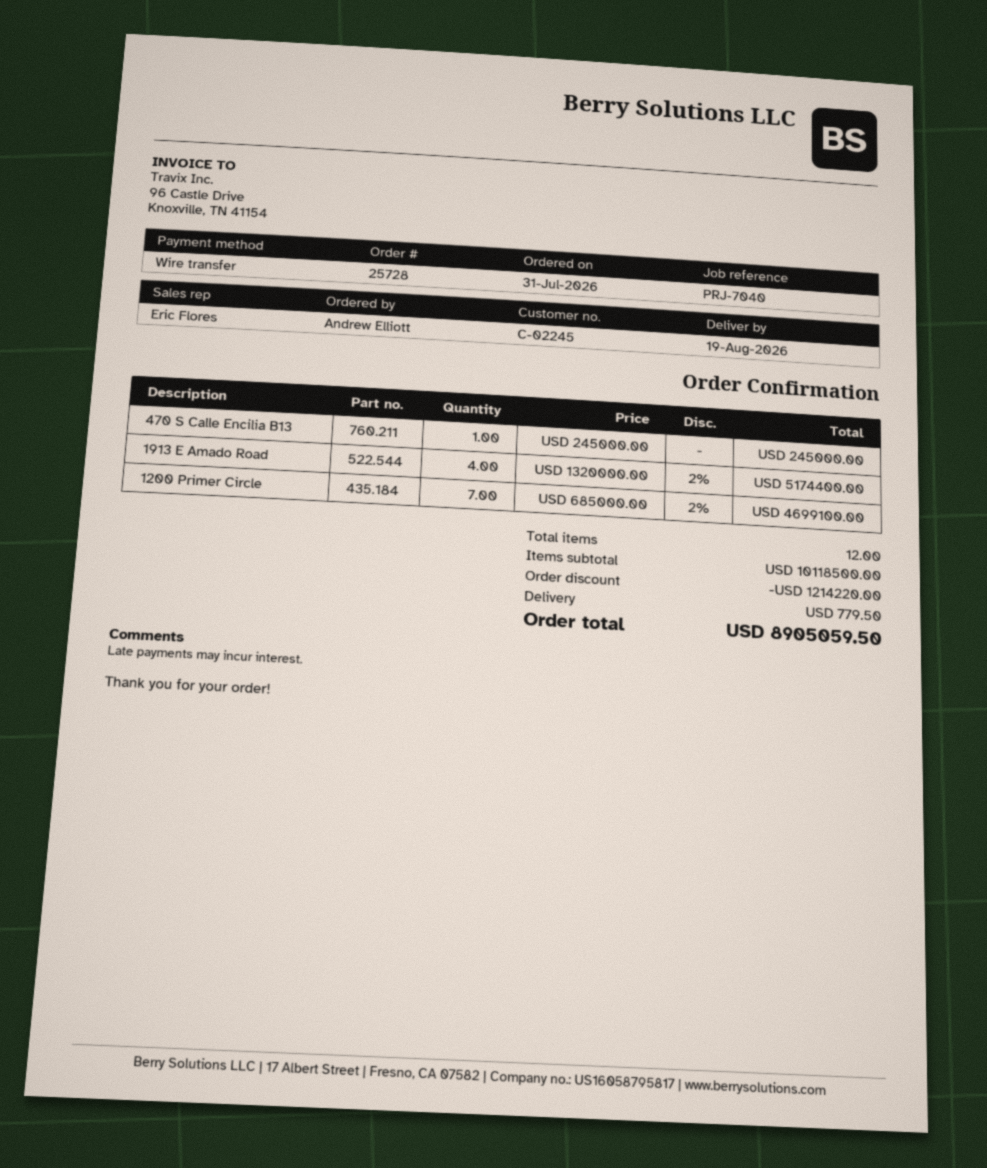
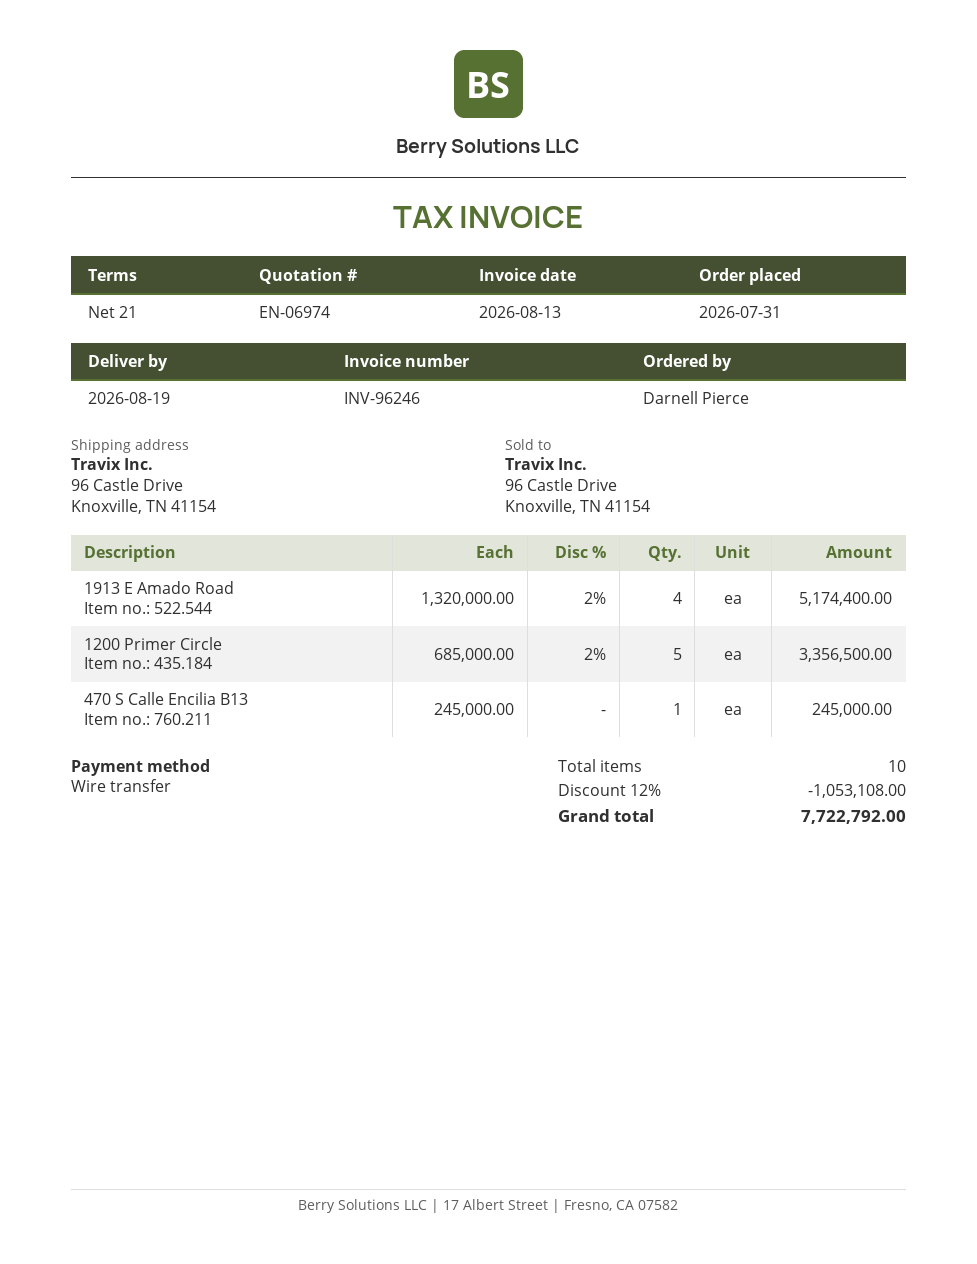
ordered by: Andrew Elliott -> Darnell Pierce
1200 Primer Circle: 7 x 685000.00 - 2% = 4699100.00 -> 5 x 685000.00 - 2% = 3356500.00
total quantity: 12 -> 10
discount: 1214220.00 -> 1053108.00
shipping: 779.50 -> none
total: 8905059.50 -> 7722792.00

